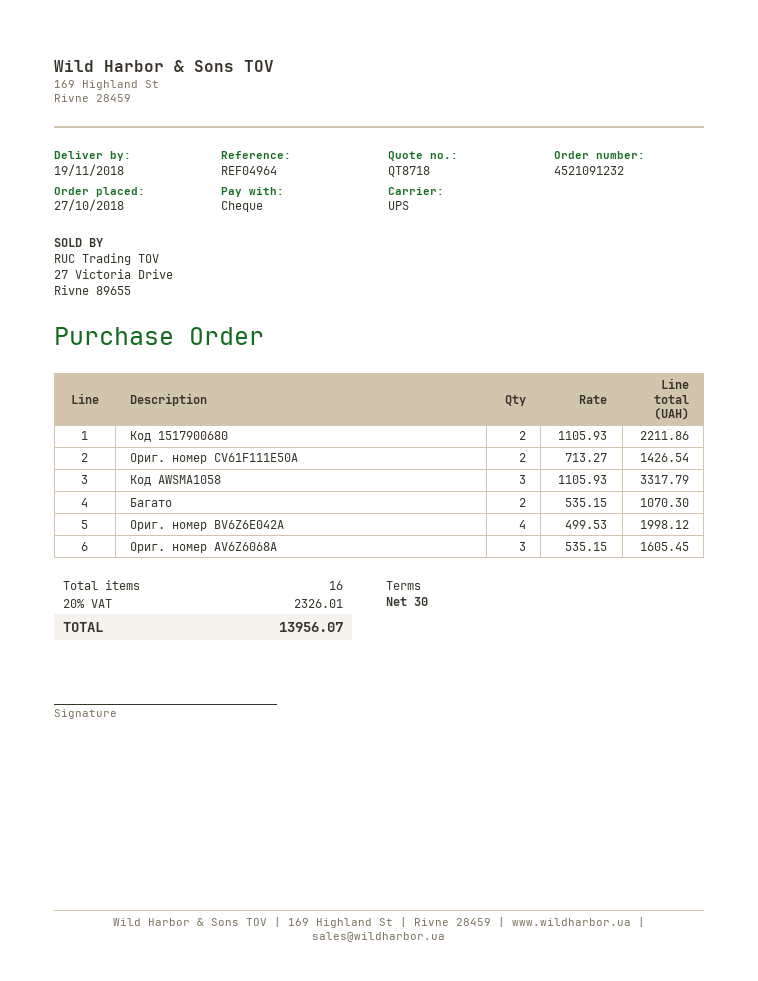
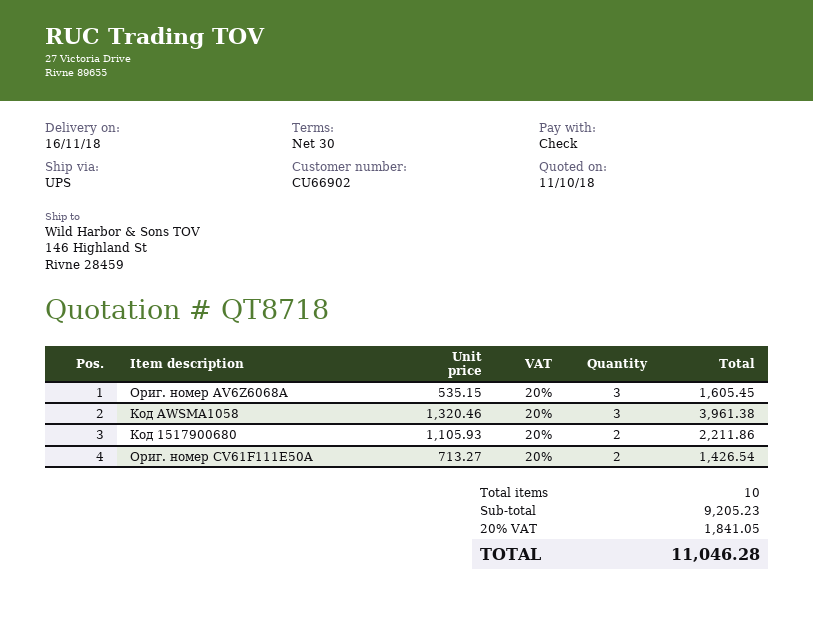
delivery date: 2018-11-19 -> 2018-11-16
Код AWSMA1058: 3 x 1105.93 = 3317.79 -> 3 x 1320.46 = 3961.38
Багато: 2 x 535.15 = 1070.30 -> none
Ориг. номер BV6Z6E042A: 4 x 499.53 = 1998.12 -> none
total quantity: 16 -> 10
tax: 20% = 2326.01 -> 20% = 1841.05
total: 13956.07 -> 11046.28

